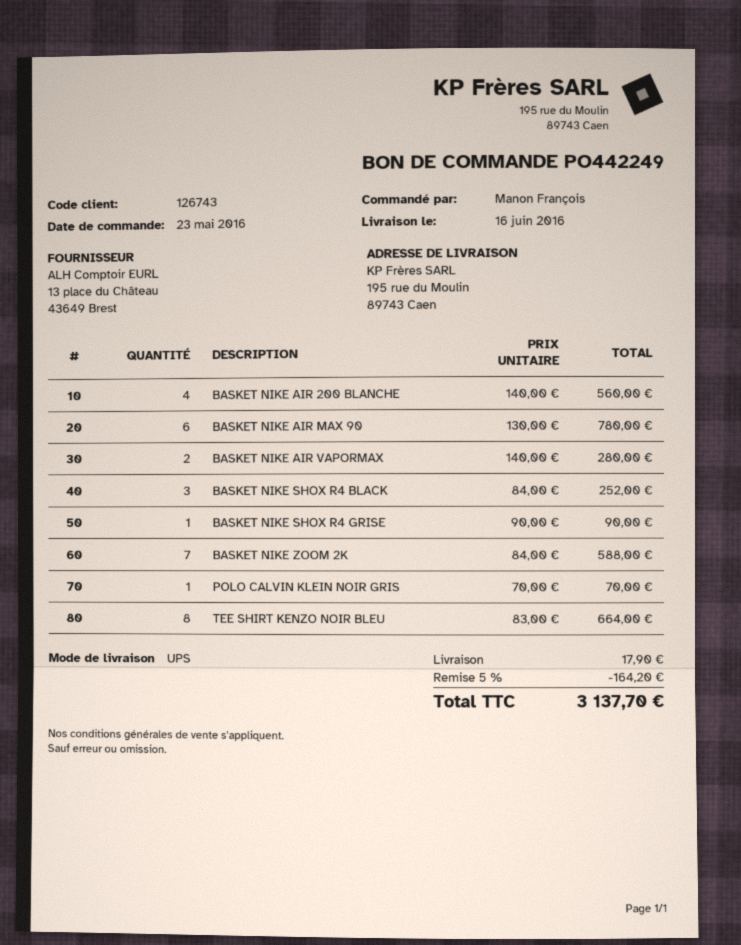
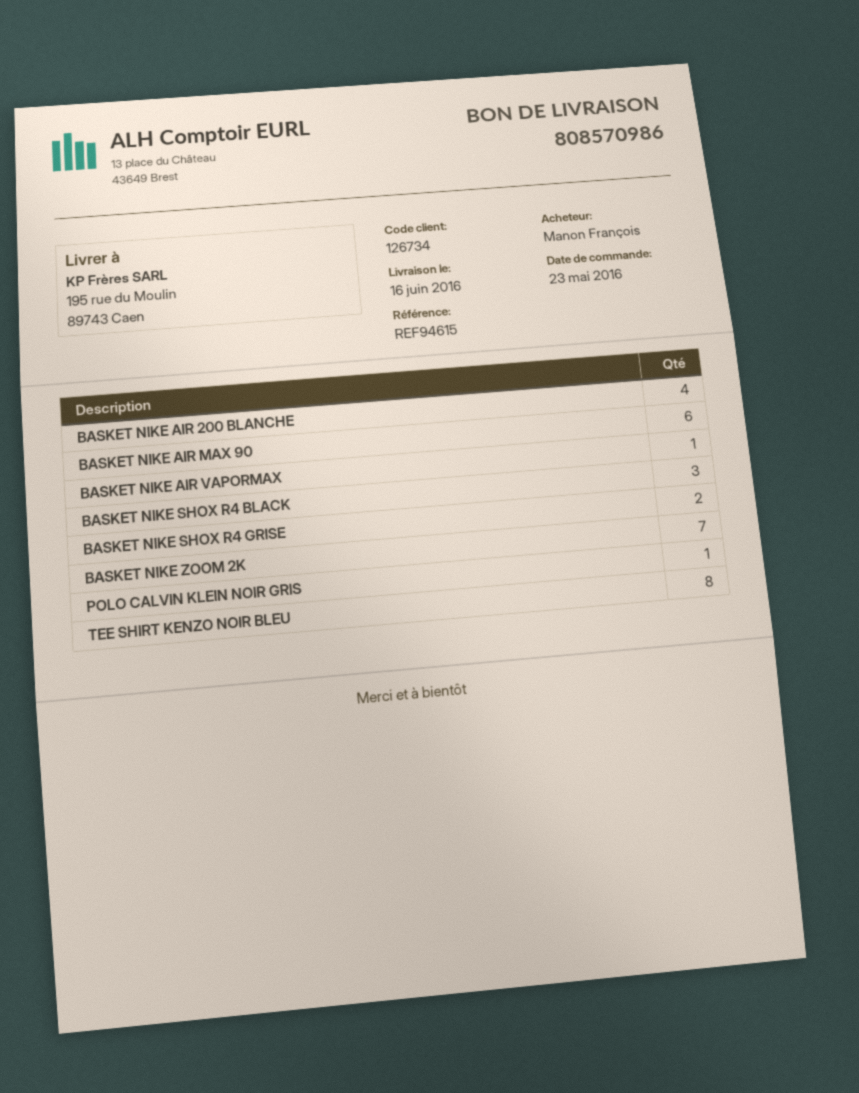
customer number: 126743 -> 126734
BASKET NIKE AIR VAPORMAX: 2 -> 1
BASKET NIKE SHOX R4 GRISE: 1 -> 2

